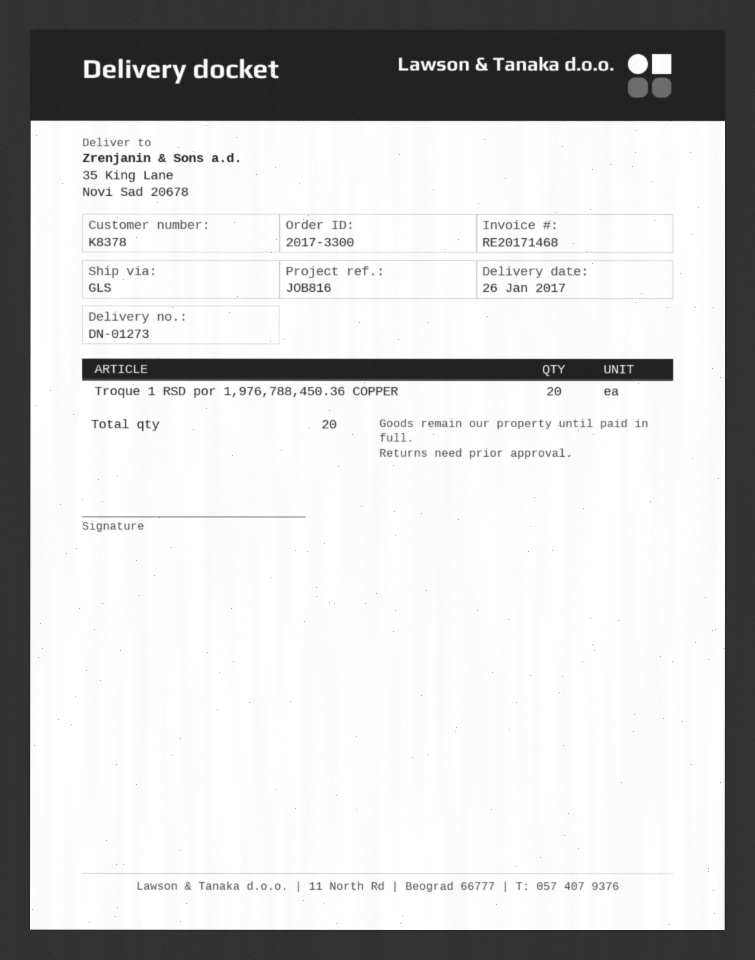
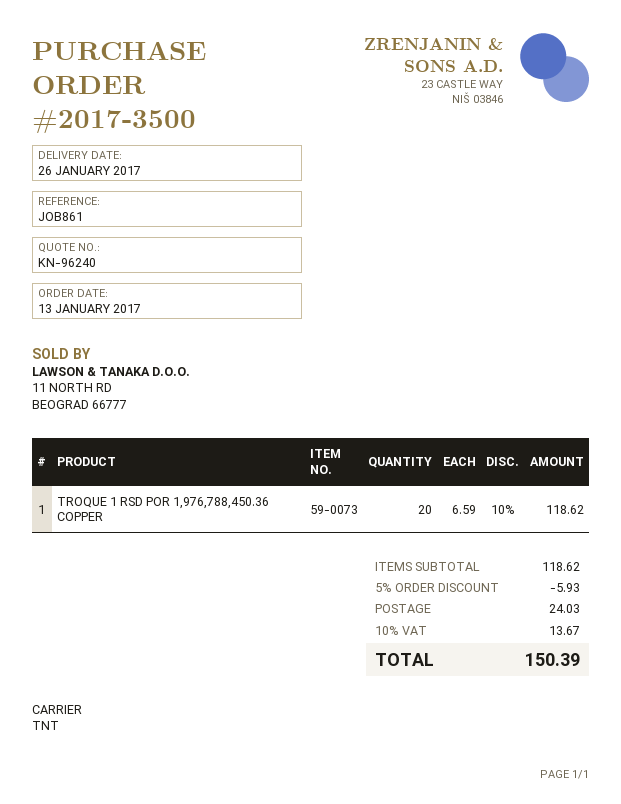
order number: 2017-3300 -> 2017-3500
reference: JOB816 -> JOB861
shipping method: GLS -> TNT

